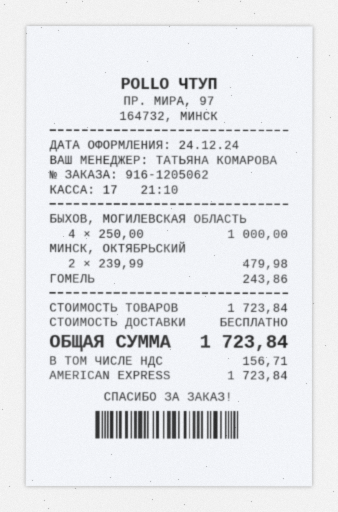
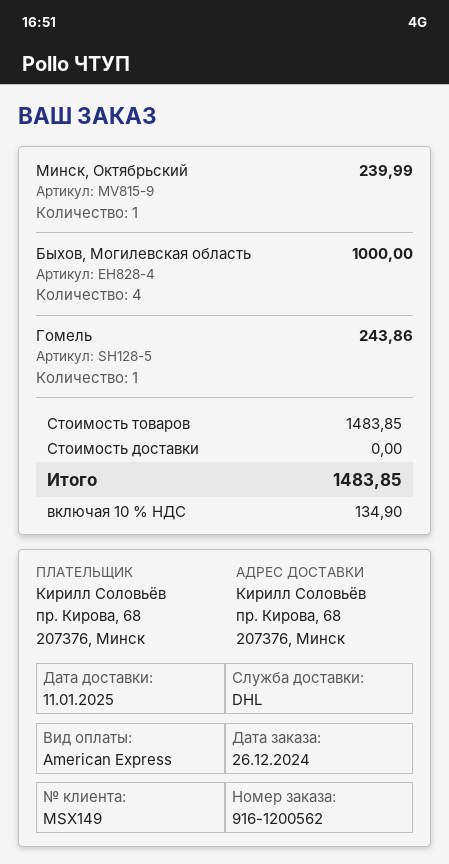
order number: 916-1205062 -> 916-1200562
order date: 2024-12-24 -> 2024-12-26
МИНСК, ОКТЯБРЬСКИЙ: 2 for 479.98 -> 1 for 239.99
subtotal: 1723.84 -> 1483.85
tax: 156.71 -> 134.90
total: 1723.84 -> 1483.85

